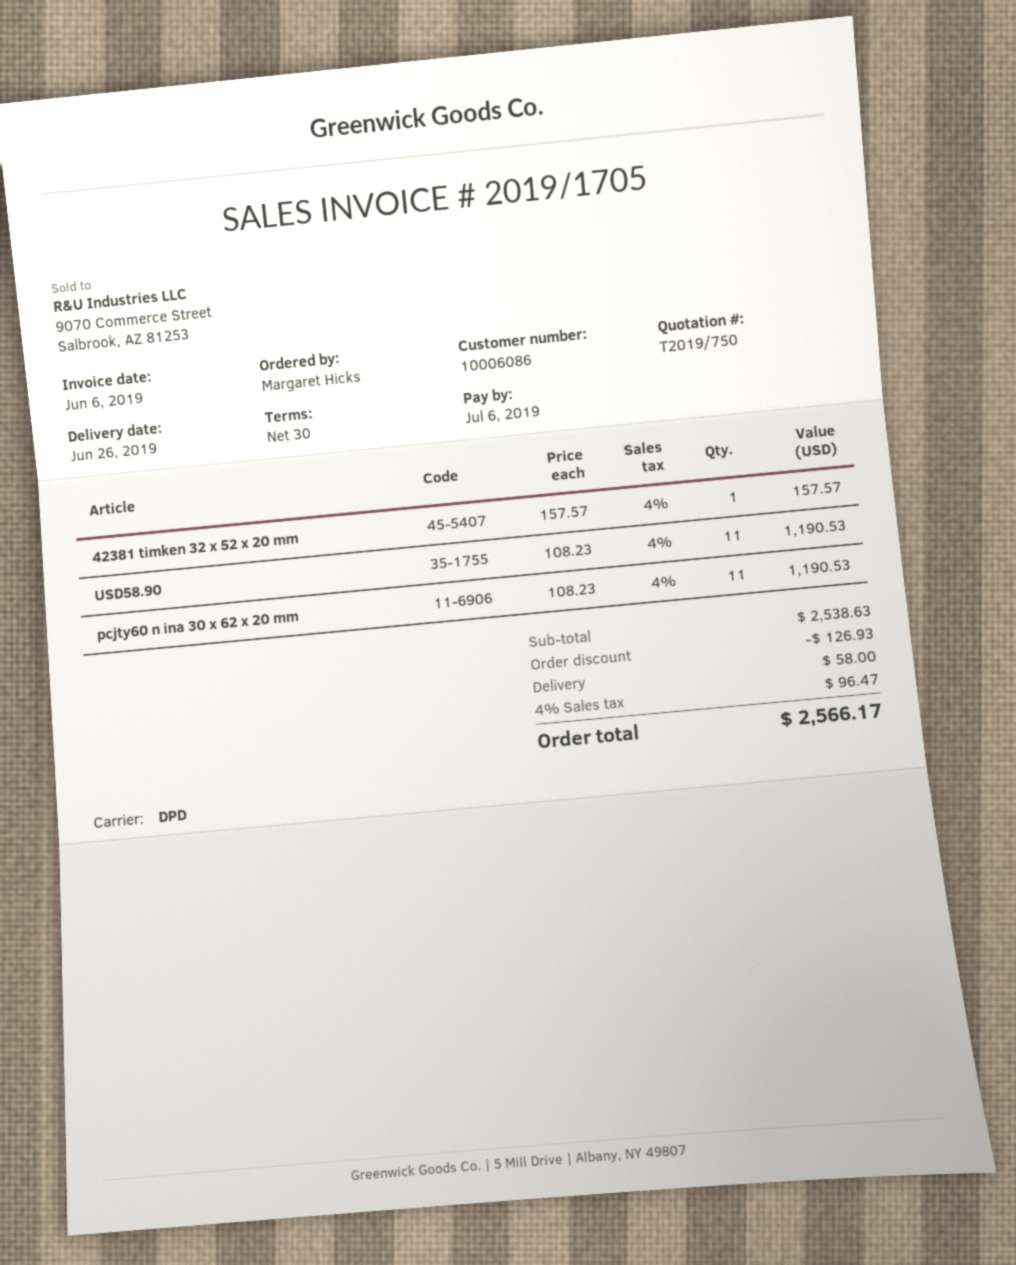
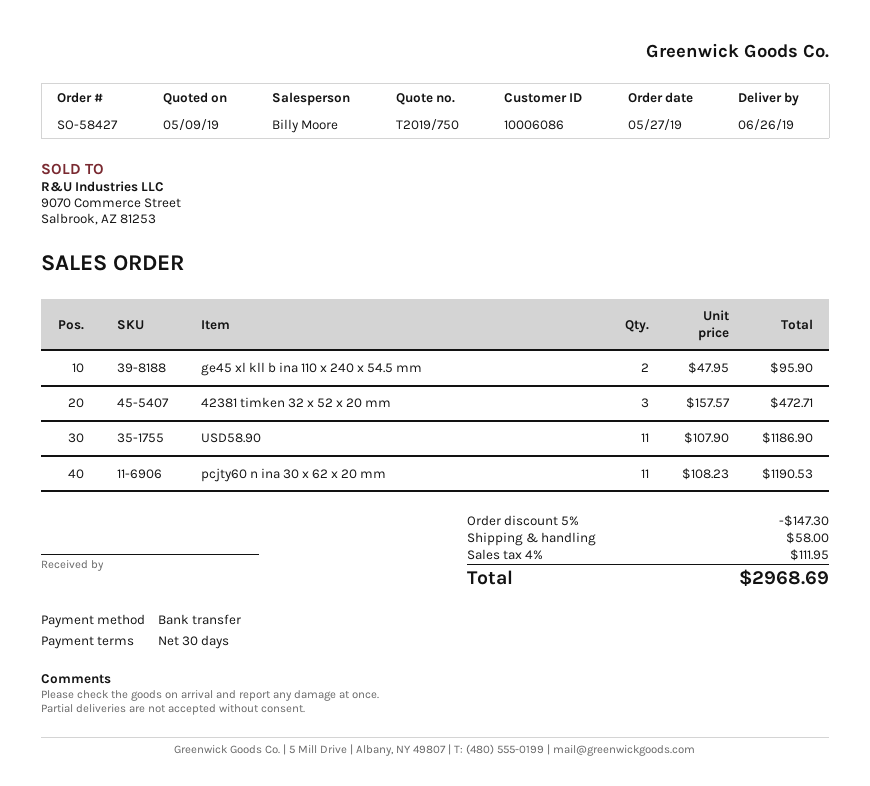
42381 timken 32 x 52 x 20 mm: 1 x 157.57 = 157.57 -> 3 x 157.57 = 472.71
USD58.90: 11 x 108.23 = 1190.53 -> 11 x 107.90 = 1186.90
ge45 xl kll b ina 110 x 240 x 54.5 mm: none -> 2 x 47.95 = 95.90
discount: 126.93 -> 147.30
tax: 4% = 96.47 -> 4% = 111.95
total: 2566.17 -> 2968.69

